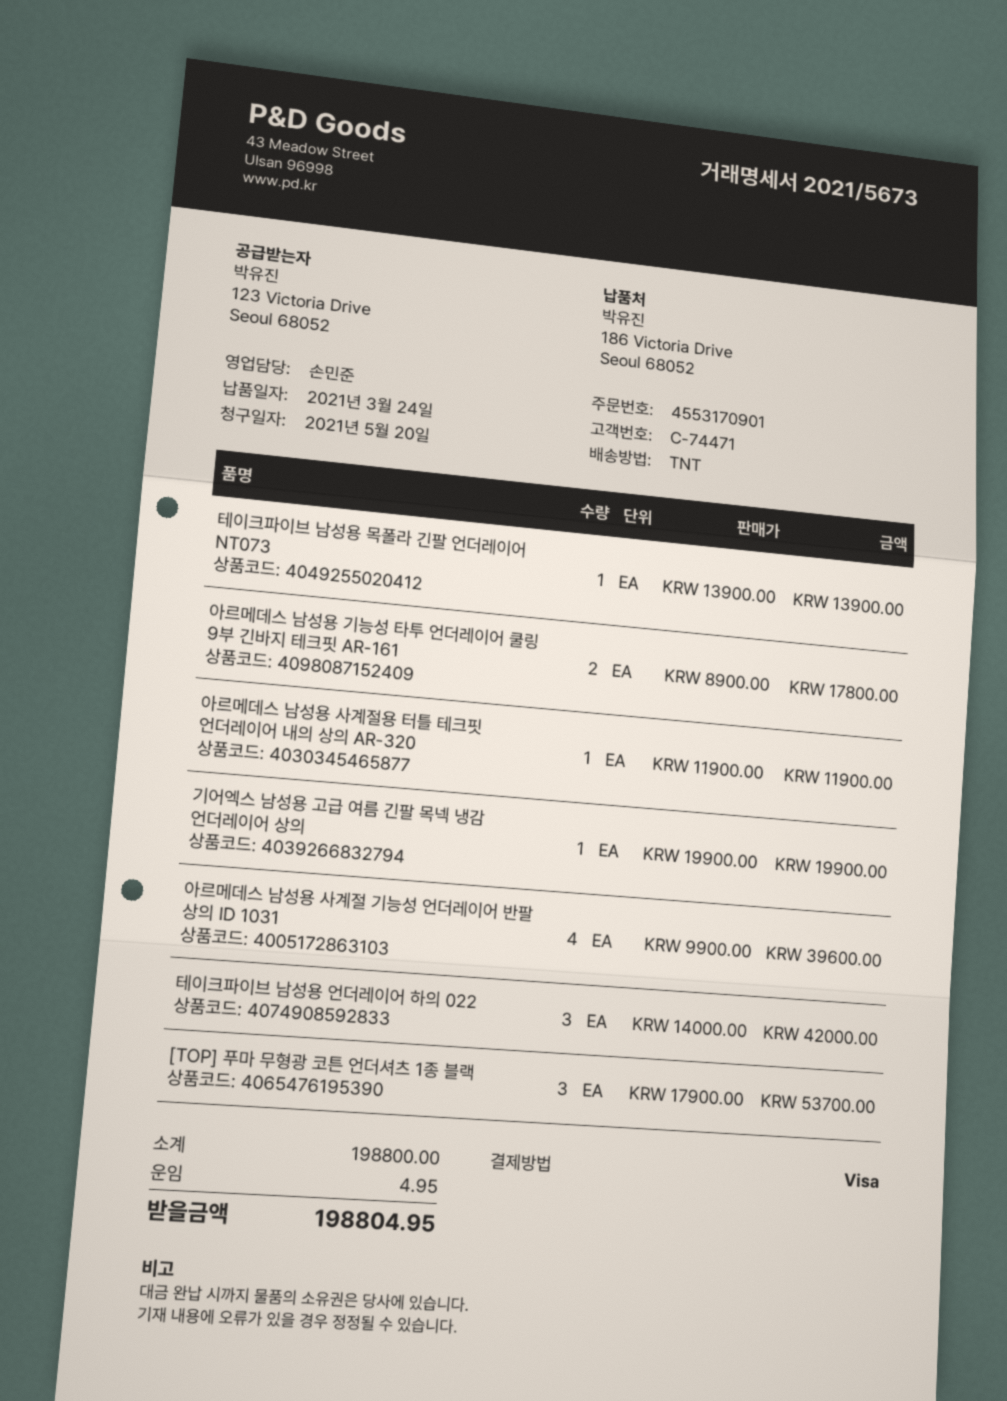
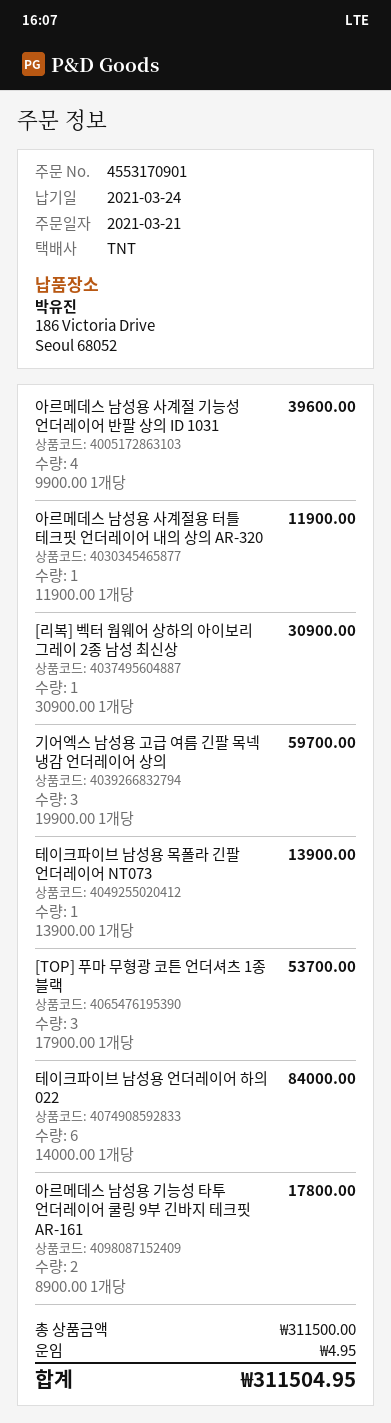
기어엑스 남성용 고급 여름 긴팔 목넥 냉감 언더레이어 상의: 1 x 19900.00 = 19900.00 -> 3 x 19900.00 = 59700.00
테이크파이브 남성용 언더레이어 하의 022: 3 x 14000.00 = 42000.00 -> 6 x 14000.00 = 84000.00
[리복] 벡터 웜웨어 상하의 아이보리 그레이 2종 남성 최신상: none -> 1 x 30900.00 = 30900.00
subtotal: 198800.00 -> 311500.00
total: 198804.95 -> 311504.95

